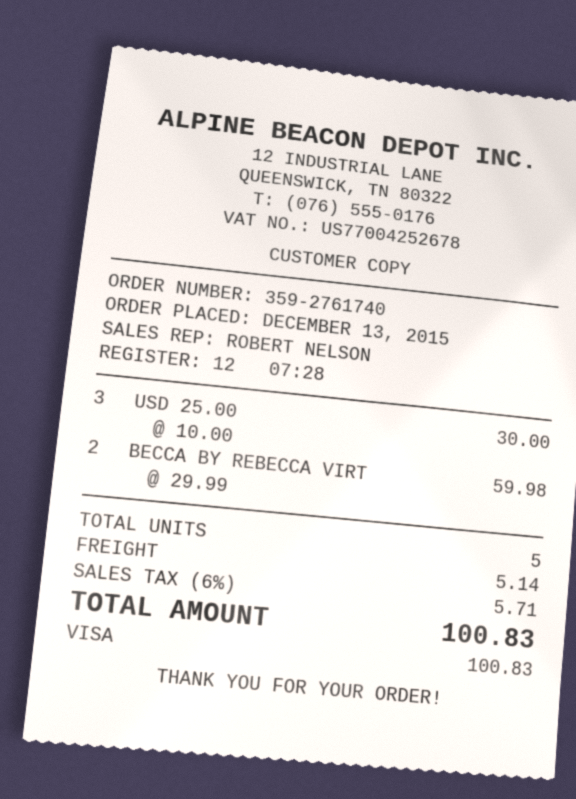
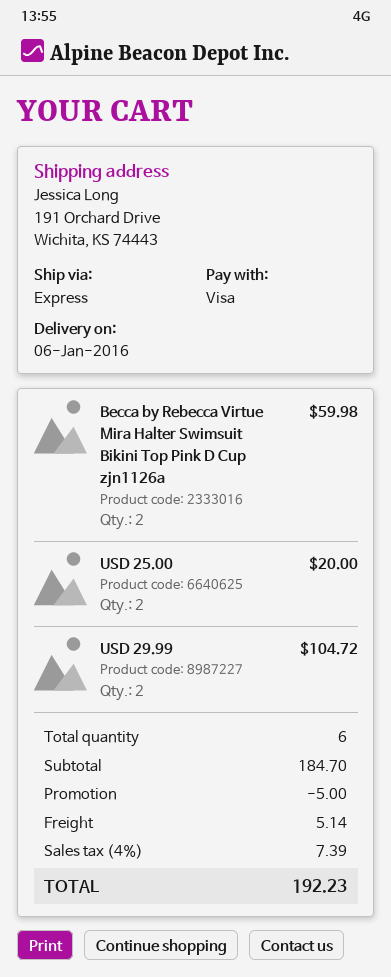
USD 25.00: 3 for 30.00 -> 2 for 20.00
USD 29.99: none -> 2 for 104.72
total quantity: 5 -> 6
discount: none -> 5.00
tax: 6% = 5.71 -> 4% = 7.39
total: 100.83 -> 192.23

